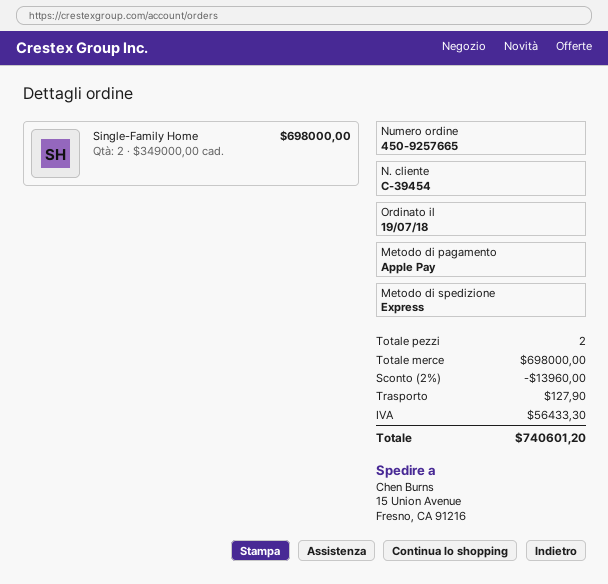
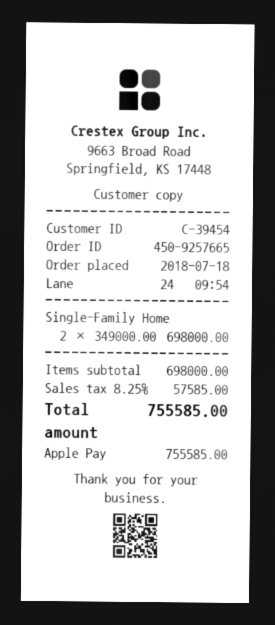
order date: 2018-07-19 -> 2018-07-18
discount: 2% = 13960.00 -> none
shipping: 127.90 -> none
tax: 56433.30 -> 57585.00
total: 740601.20 -> 755585.00

